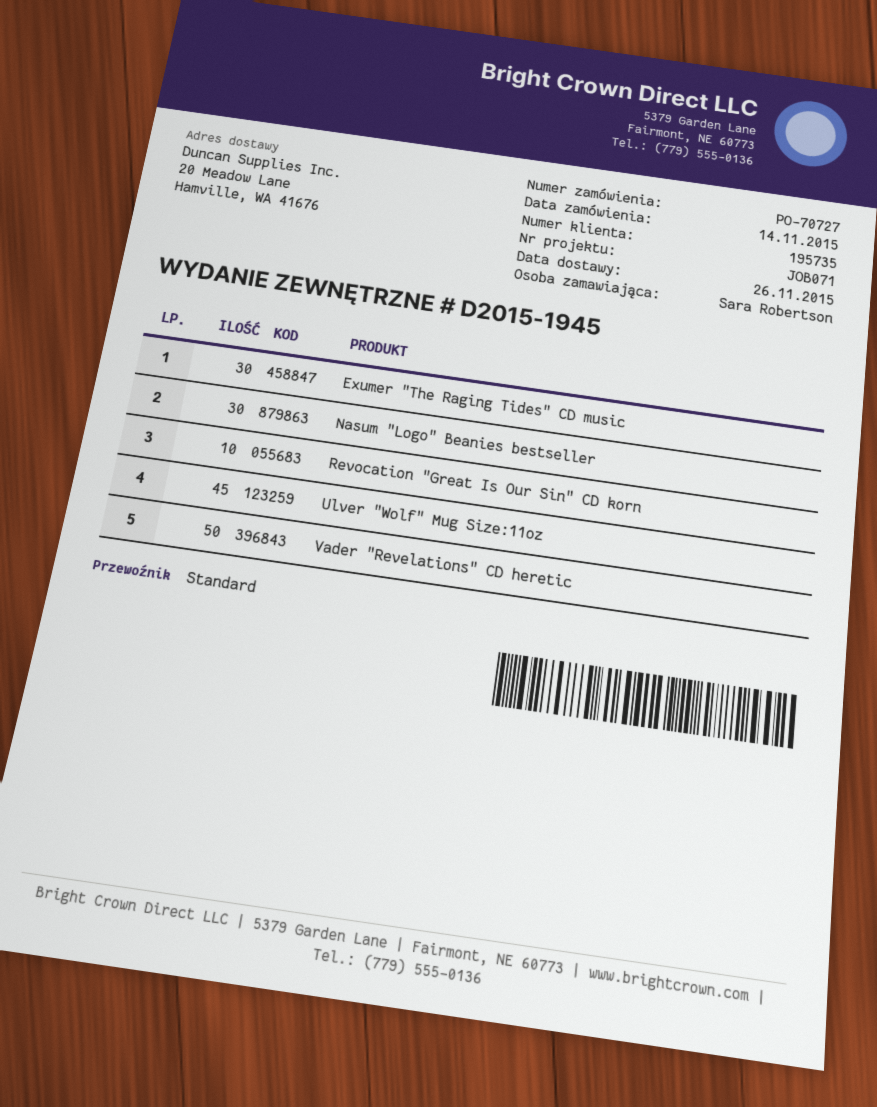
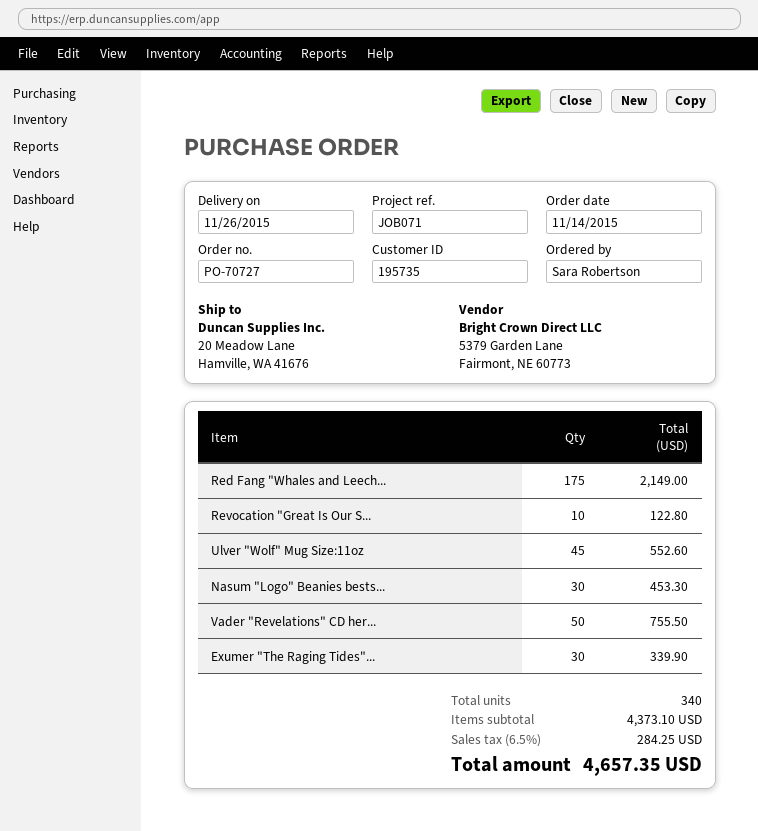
Red Fang "Whales and Leech...: none -> 175

